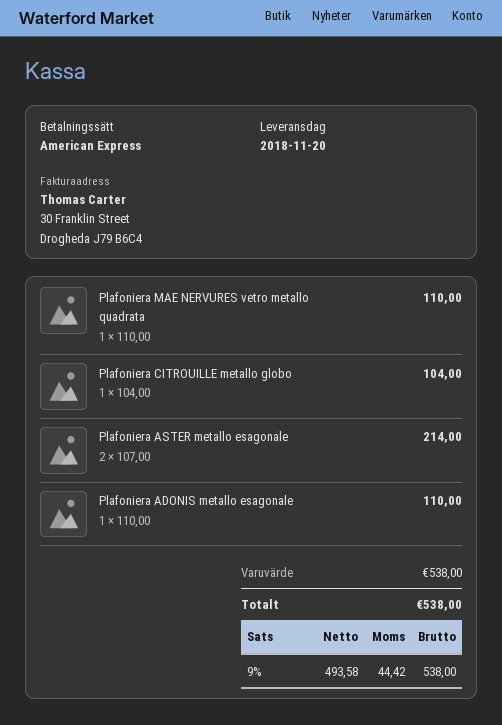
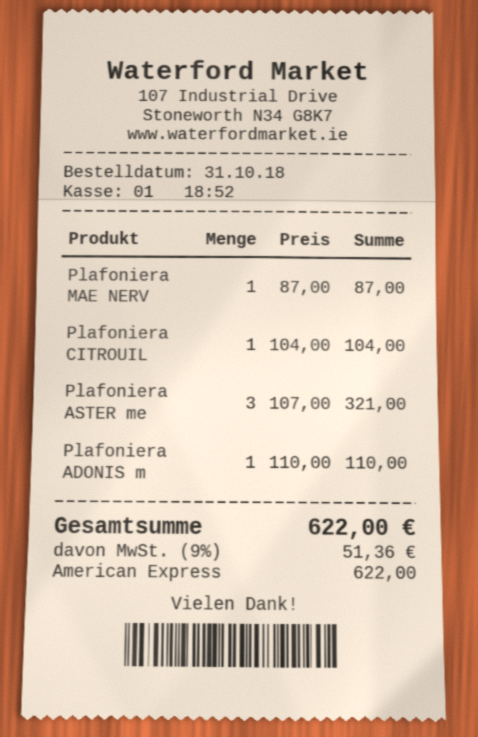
Plafoniera MAE NERVURES vetro metallo quadrata: 1 x 110.00 = 110.00 -> 1 x 87.00 = 87.00
Plafoniera ASTER metallo esagonale: 2 x 107.00 = 214.00 -> 3 x 107.00 = 321.00
tax: 9% = 44.42 -> 9% = 51.36
total: 538.00 -> 622.00

